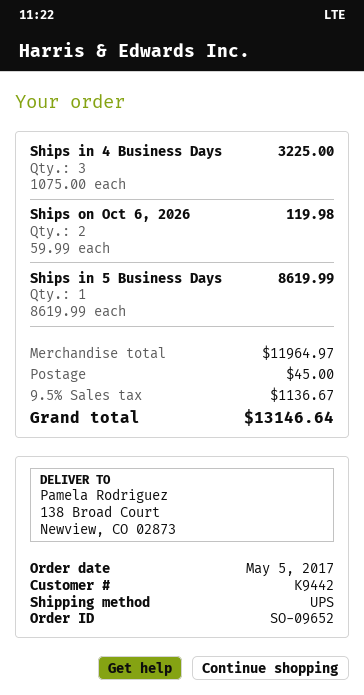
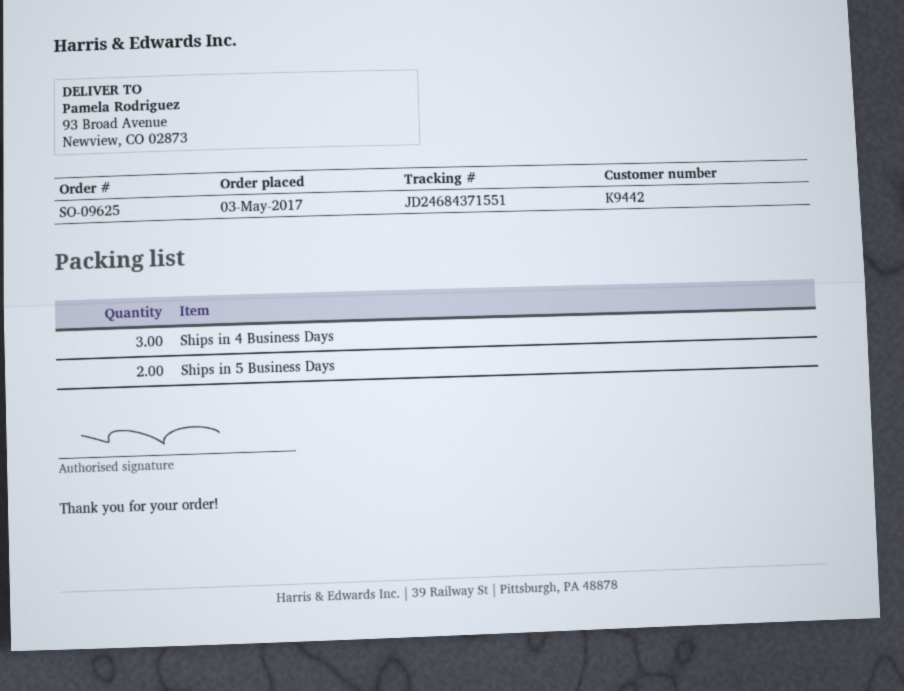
order number: SO-09652 -> SO-09625
order date: 2017-05-05 -> 2017-05-03
ship to: 138 Broad Court, Newview, CO 02873 -> 93 Broad Avenue, Newview, CO 02873
Ships on Oct 6, 2026: 2 -> none
Ships in 5 Business Days: 1 -> 2

